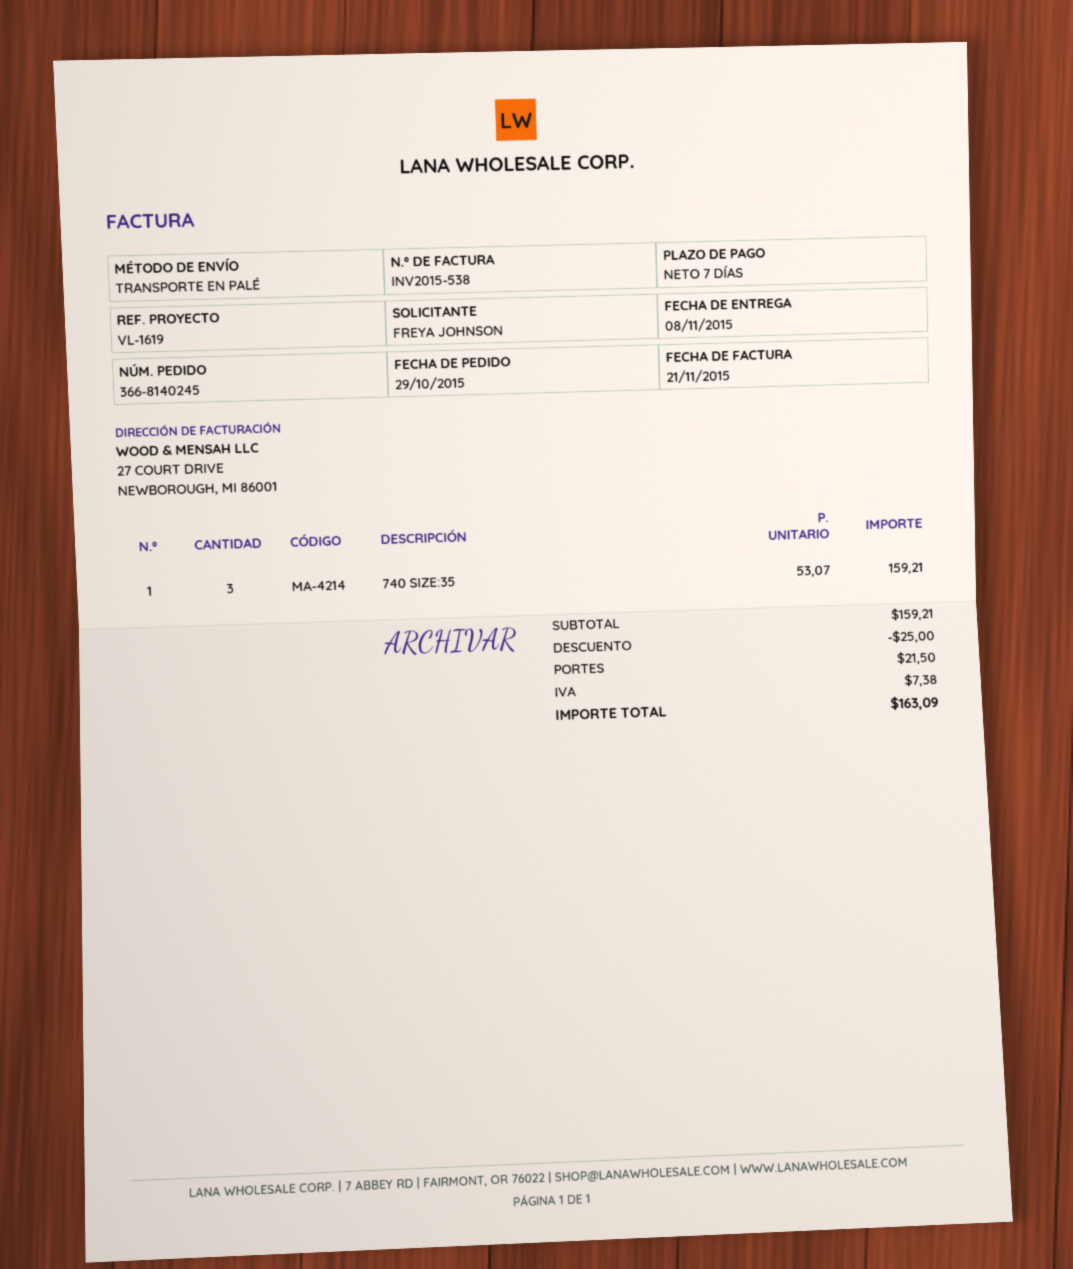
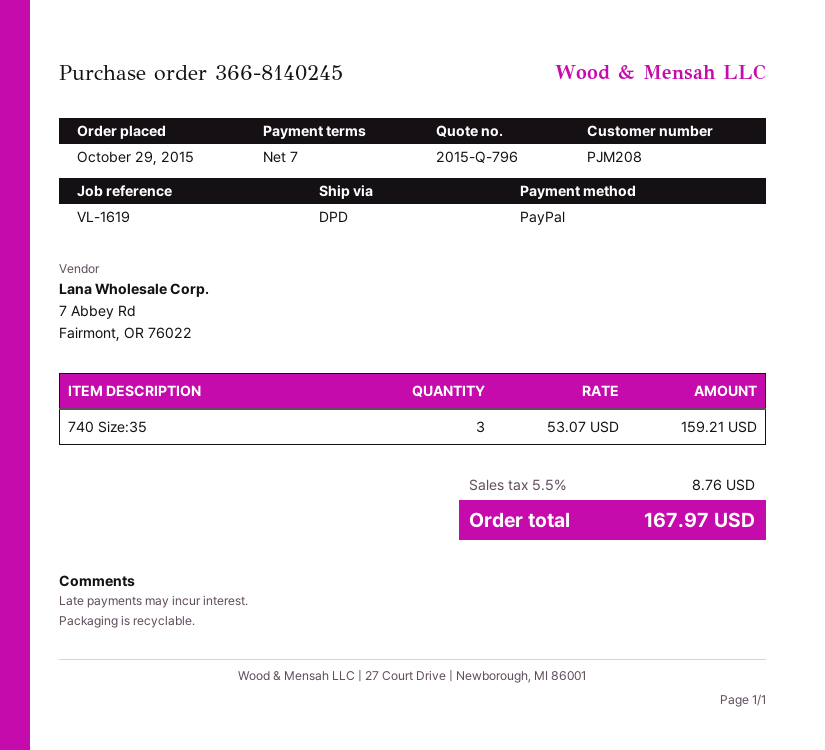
shipping method: pallet freight -> DPD
discount: 25.00 -> none
shipping: 21.50 -> none
tax: 7.38 -> 8.76
total: 163.09 -> 167.97

